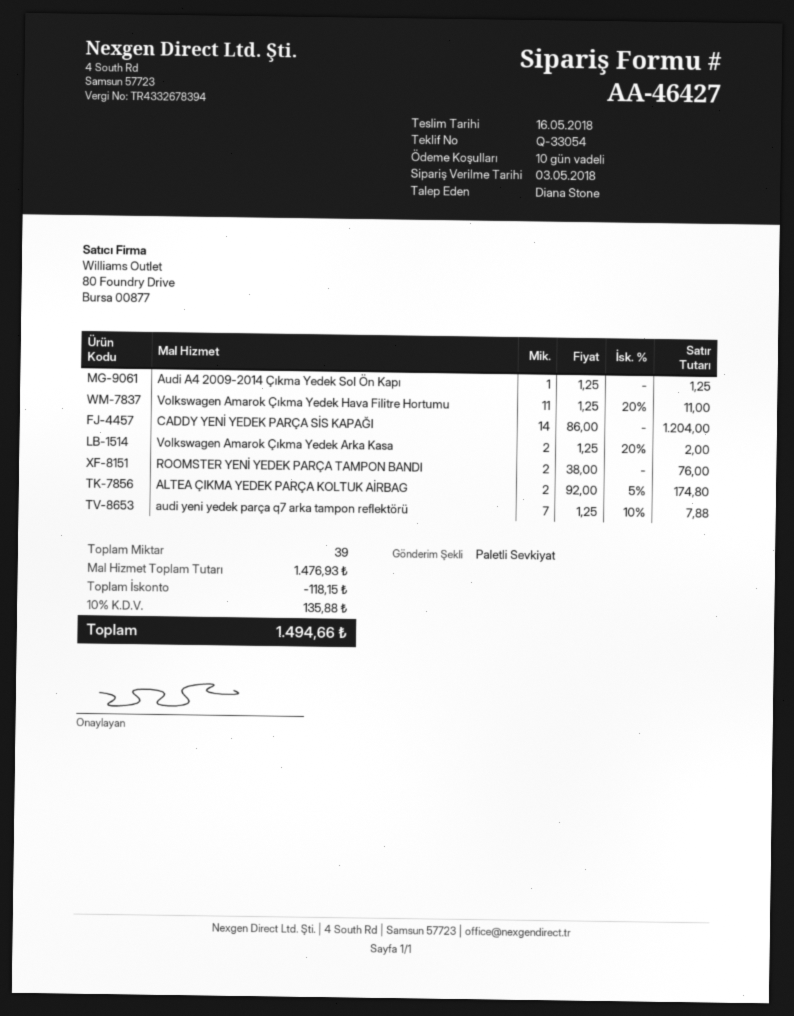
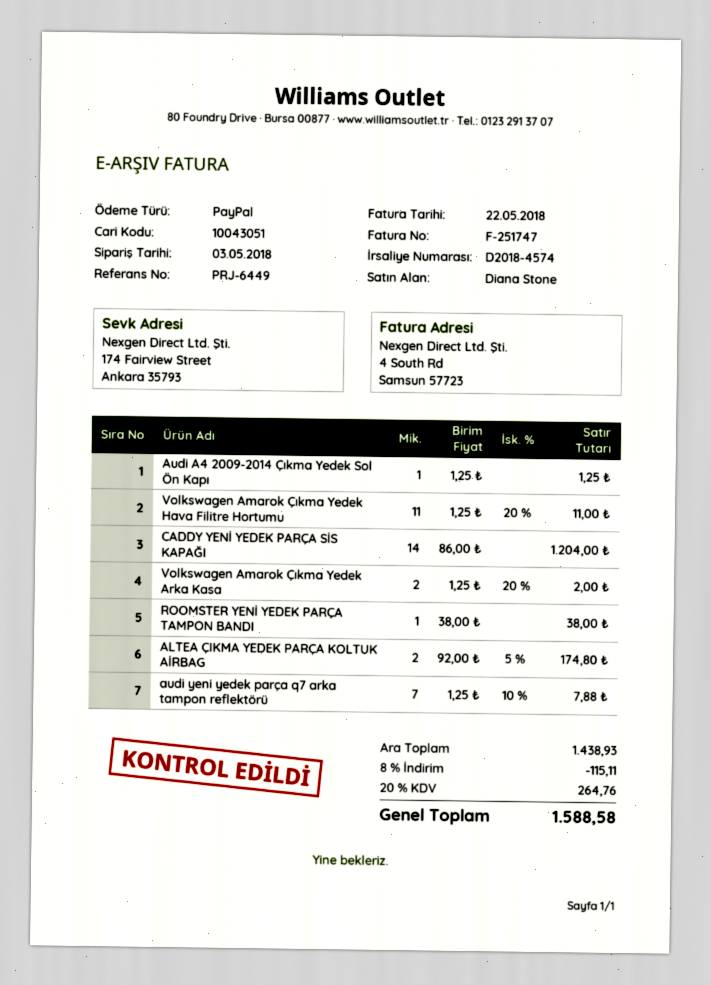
ROOMSTER YENİ YEDEK PARÇA TAMPON BANDI: 2 x 38.00 = 76.00 -> 1 x 38.00 = 38.00
subtotal: 1476.93 -> 1438.93
discount: 118.15 -> 115.11
tax: 10% = 135.88 -> 20% = 264.76
total: 1494.66 -> 1588.58

